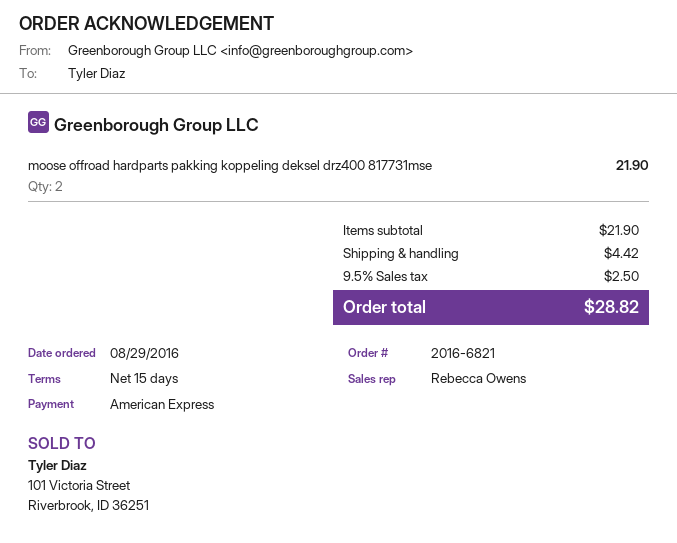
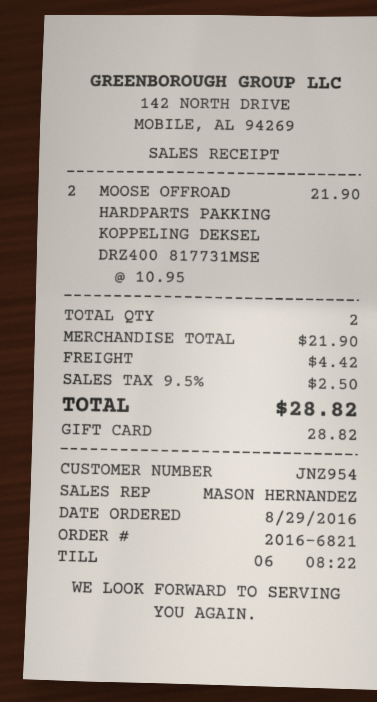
sales rep: Rebecca Owens -> MASON HERNANDEZ
payment method: American Express -> gift card

